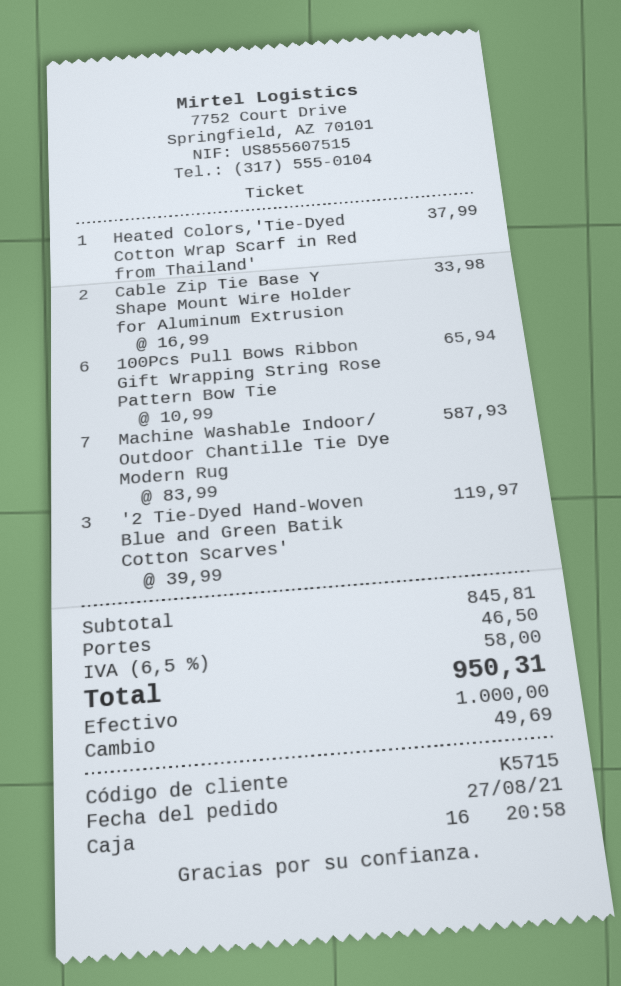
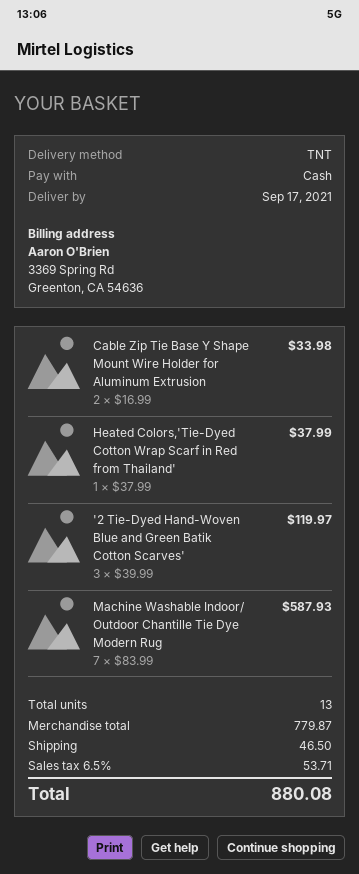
100Pcs Pull Bows Ribbon Gift Wrapping String Rose Pattern Bow Tie: 6 x 10.99 = 65.94 -> none
subtotal: 845.81 -> 779.87
tax: 6.5% = 58.00 -> 6.5% = 53.71
total: 950.31 -> 880.08

